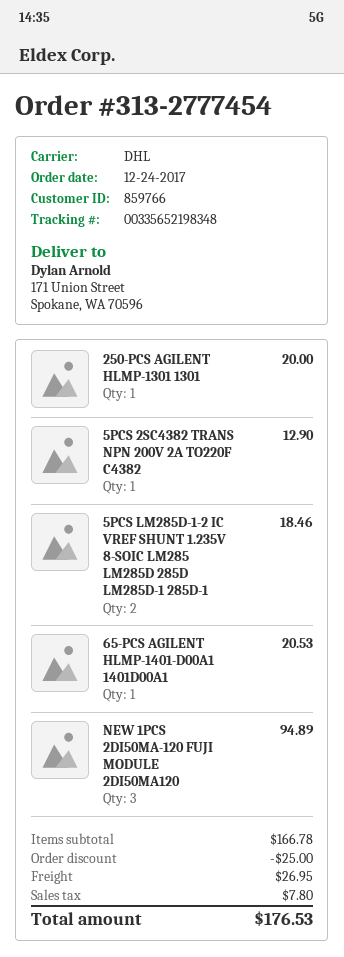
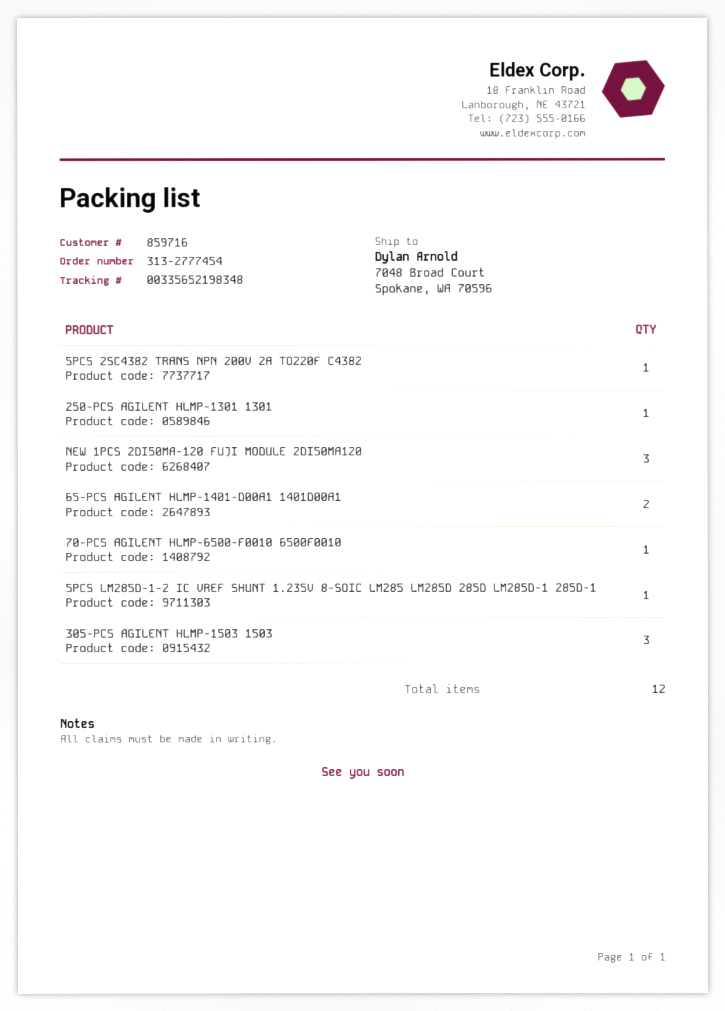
customer number: 859766 -> 859716
ship to: 171 Union Street, Spokane, WA 70596 -> 7048 Broad Court, Spokane, WA 70596
5PCS LM285D-1-2 IC VREF SHUNT 1.235V 8-SOIC LM285 LM285D 285D LM285D-1 285D-1: 2 -> 1
65-PCS AGILENT HLMP-1401-D00A1 1401D00A1: 1 -> 2
70-PCS AGILENT HLMP-6500-F0010 6500F0010: none -> 1
305-PCS AGILENT HLMP-1503 1503: none -> 3

